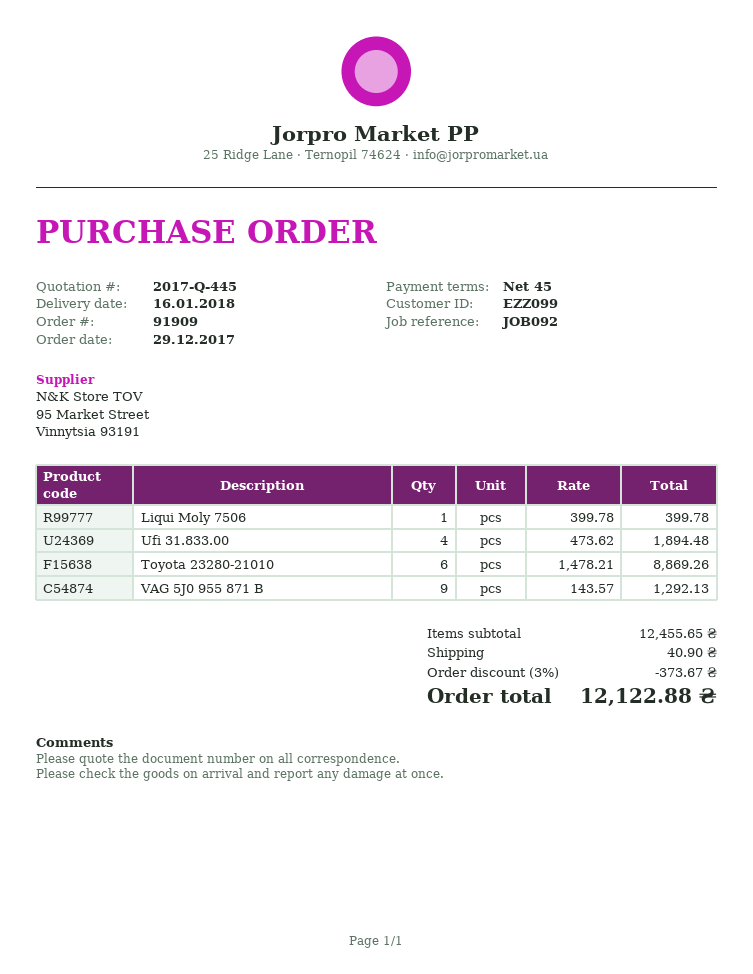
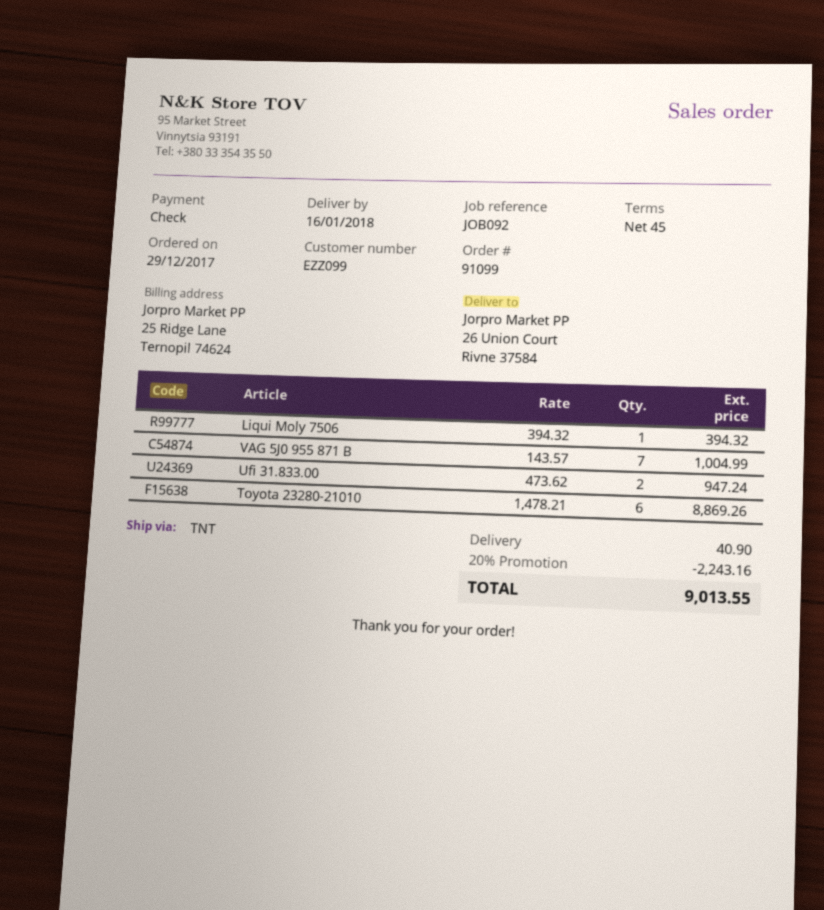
order number: 91909 -> 91099
Liqui Moly 7506: 1 x 399.78 = 399.78 -> 1 x 394.32 = 394.32
Ufi 31.833.00: 4 x 473.62 = 1894.48 -> 2 x 473.62 = 947.24
VAG 5J0 955 871 B: 9 x 143.57 = 1292.13 -> 7 x 143.57 = 1004.99
discount: 3% = 373.67 -> 20% = 2243.16
total: 12122.88 -> 9013.55

